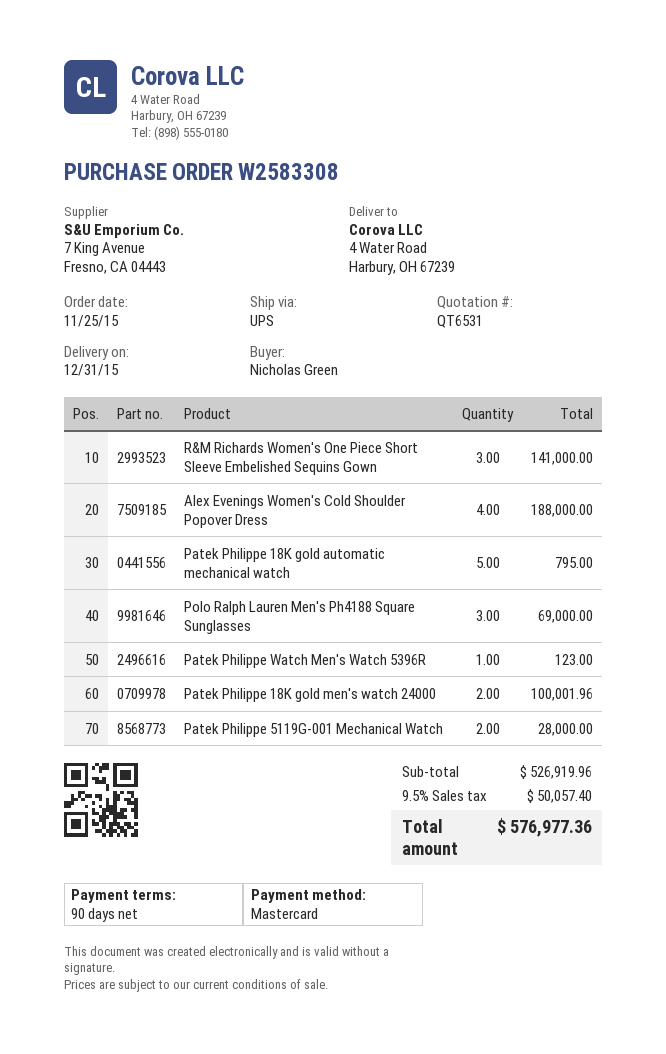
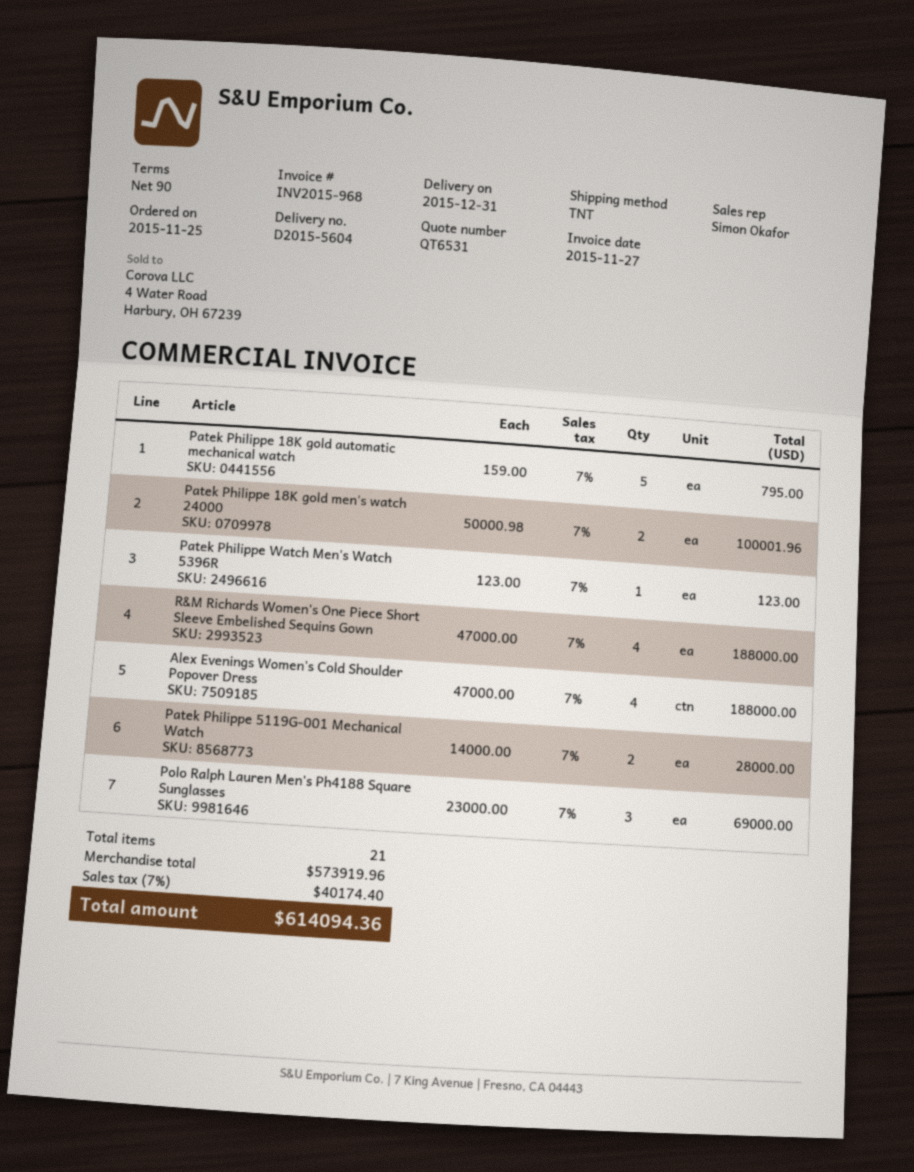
shipping method: UPS -> TNT
R&M Richards Women's One Piece Short Sleeve Embelished Sequins Gown: 3 for 141000.00 -> 4 for 188000.00
subtotal: 526919.96 -> 573919.96
tax: 9.5% = 50057.40 -> 7% = 40174.40
total: 576977.36 -> 614094.36

